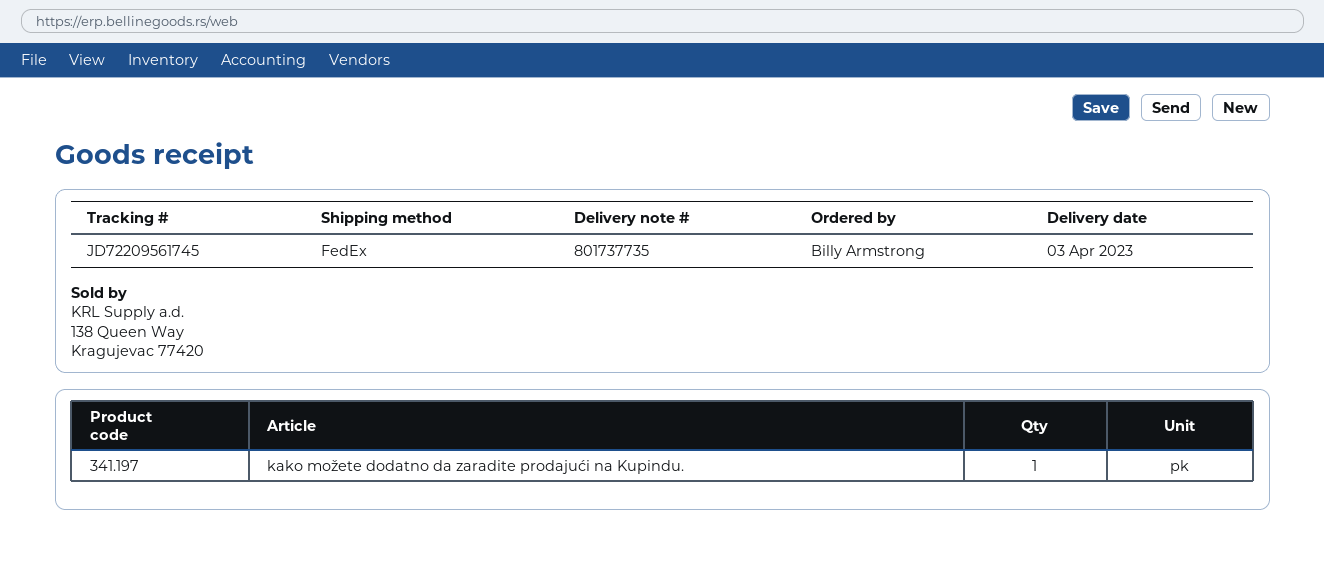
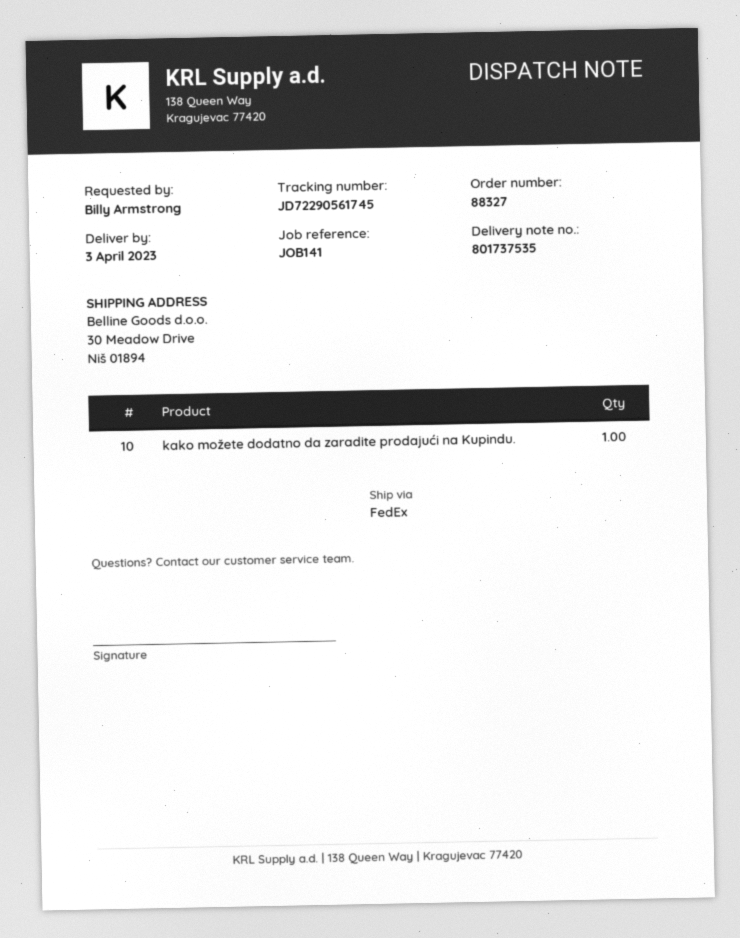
delivery note number: 801737735 -> 801737535
tracking number: JD72209561745 -> JD72290561745

